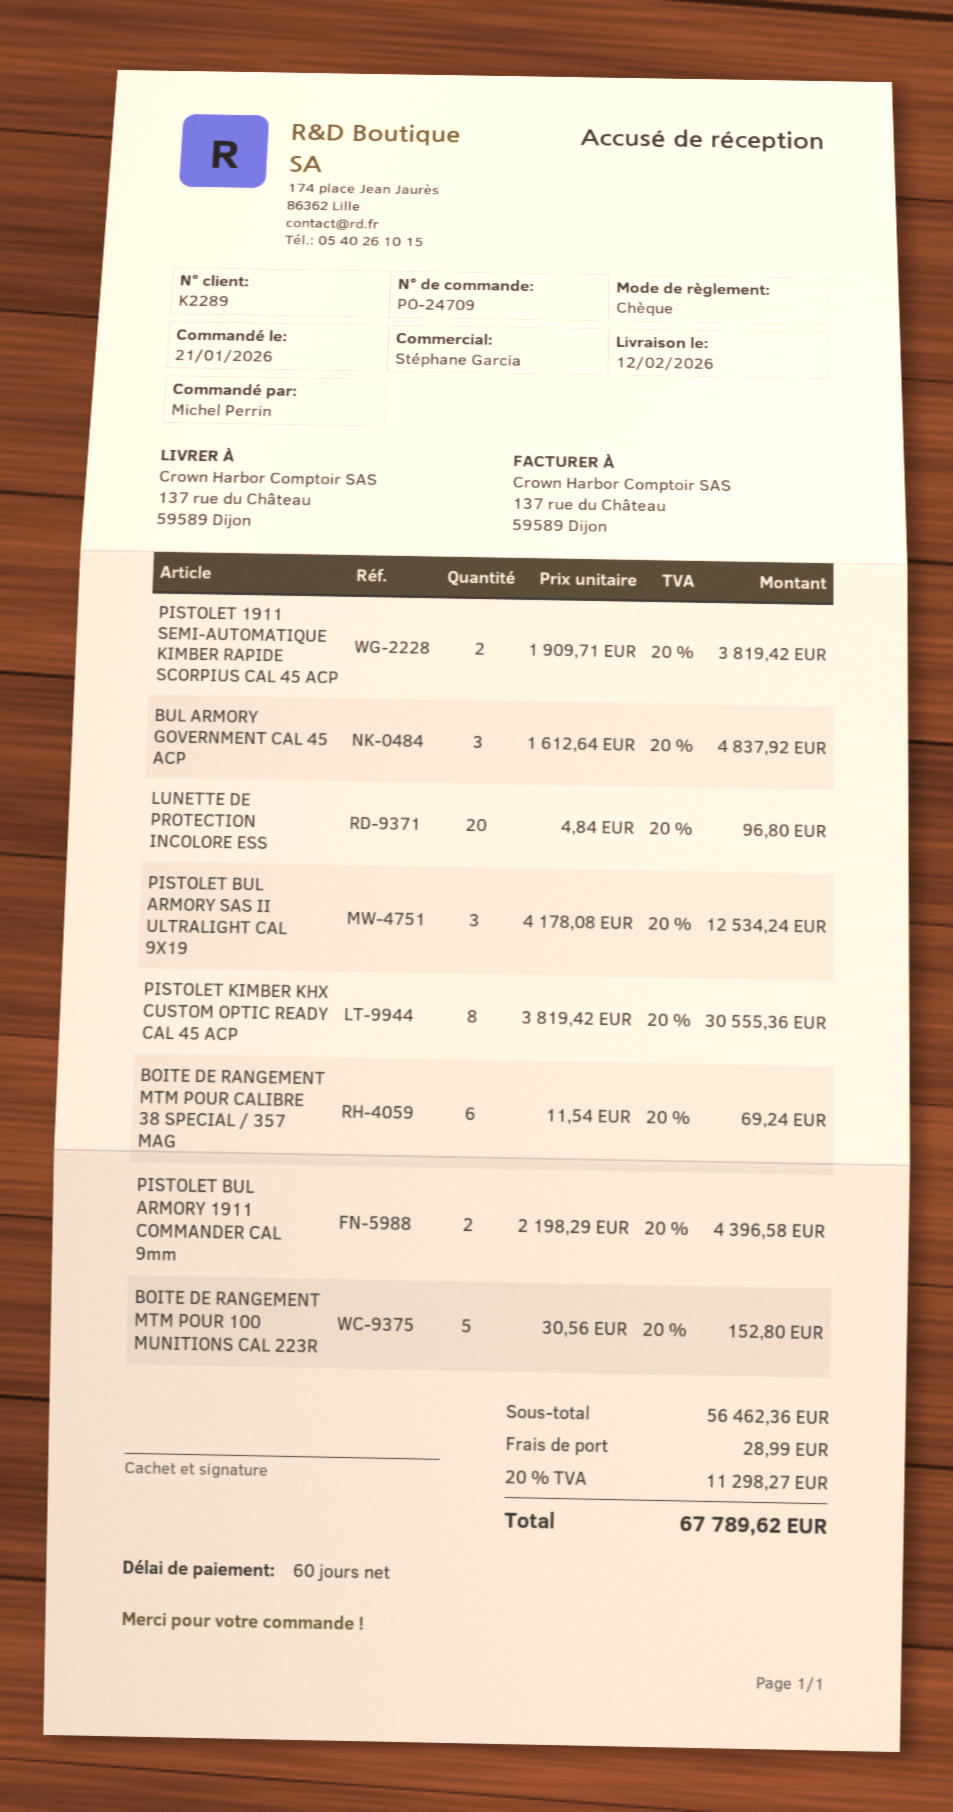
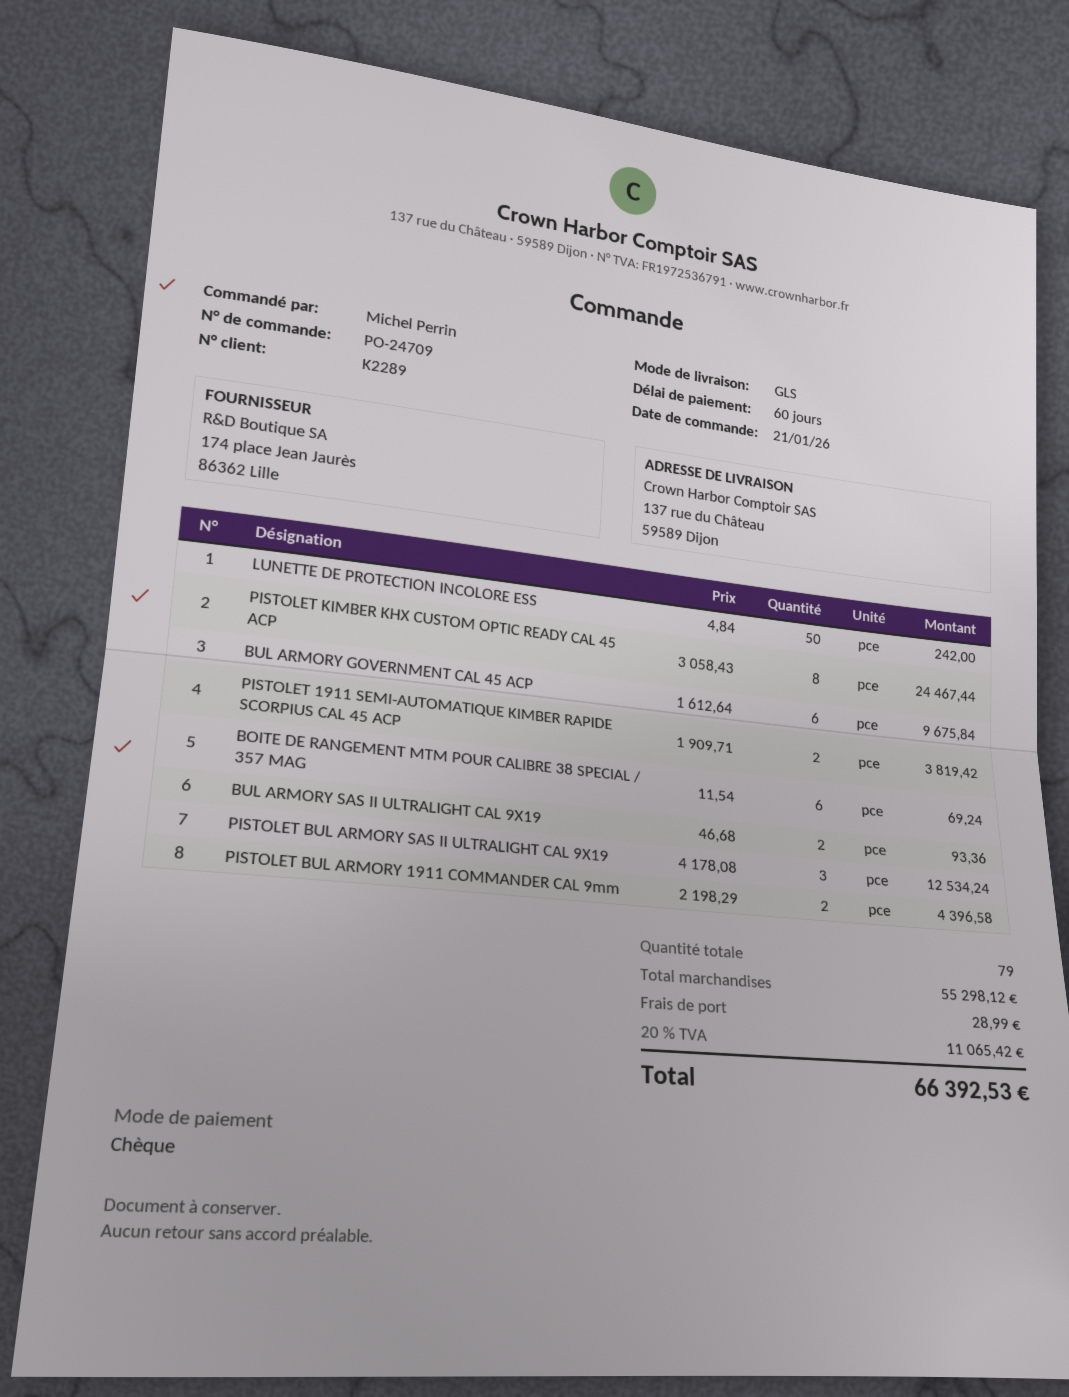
BUL ARMORY GOVERNMENT CAL 45 ACP: 3 x 1612.64 = 4837.92 -> 6 x 1612.64 = 9675.84
LUNETTE DE PROTECTION INCOLORE ESS: 20 x 4.84 = 96.80 -> 50 x 4.84 = 242.00
PISTOLET KIMBER KHX CUSTOM OPTIC READY CAL 45 ACP: 8 x 3819.42 = 30555.36 -> 8 x 3058.43 = 24467.44
BOITE DE RANGEMENT MTM POUR 100 MUNITIONS CAL 223R: 5 x 30.56 = 152.80 -> none
BUL ARMORY SAS II ULTRALIGHT CAL 9X19: none -> 2 x 46.68 = 93.36
subtotal: 56462.36 -> 55298.12
tax: 20% = 11298.27 -> 20% = 11065.42
total: 67789.62 -> 66392.53

